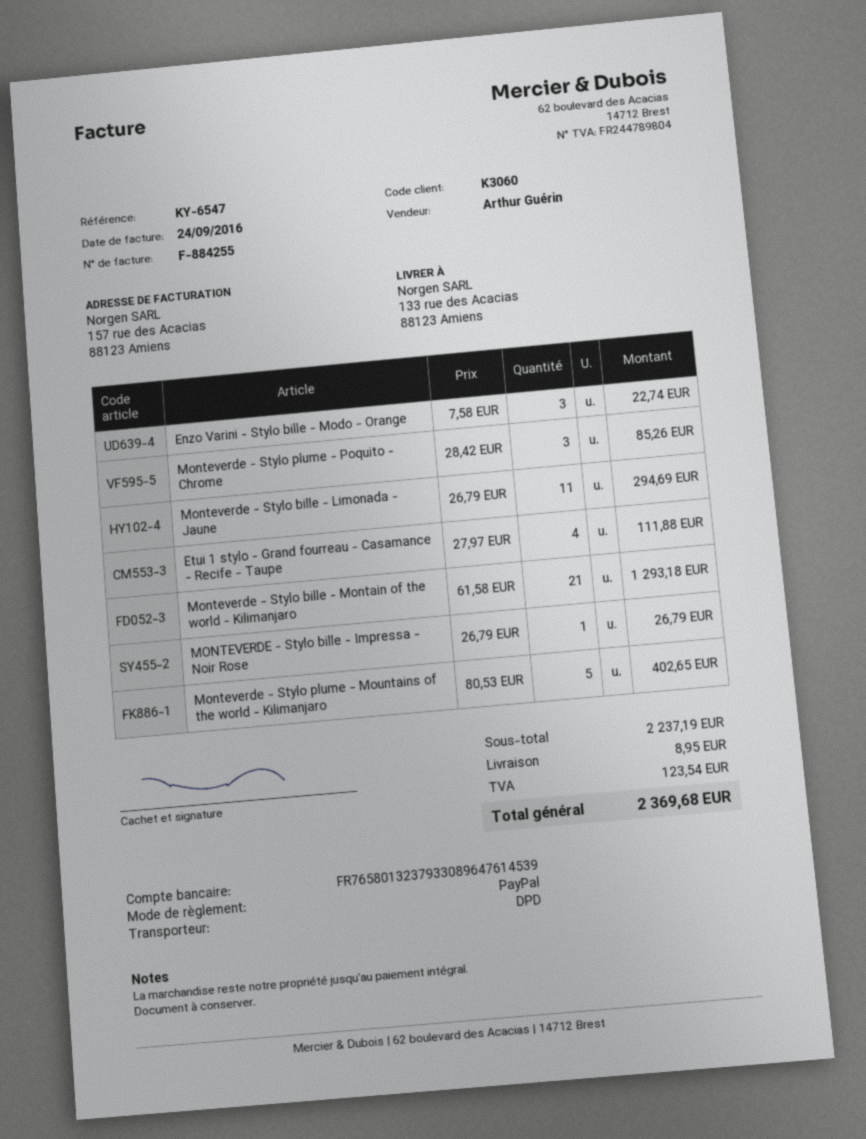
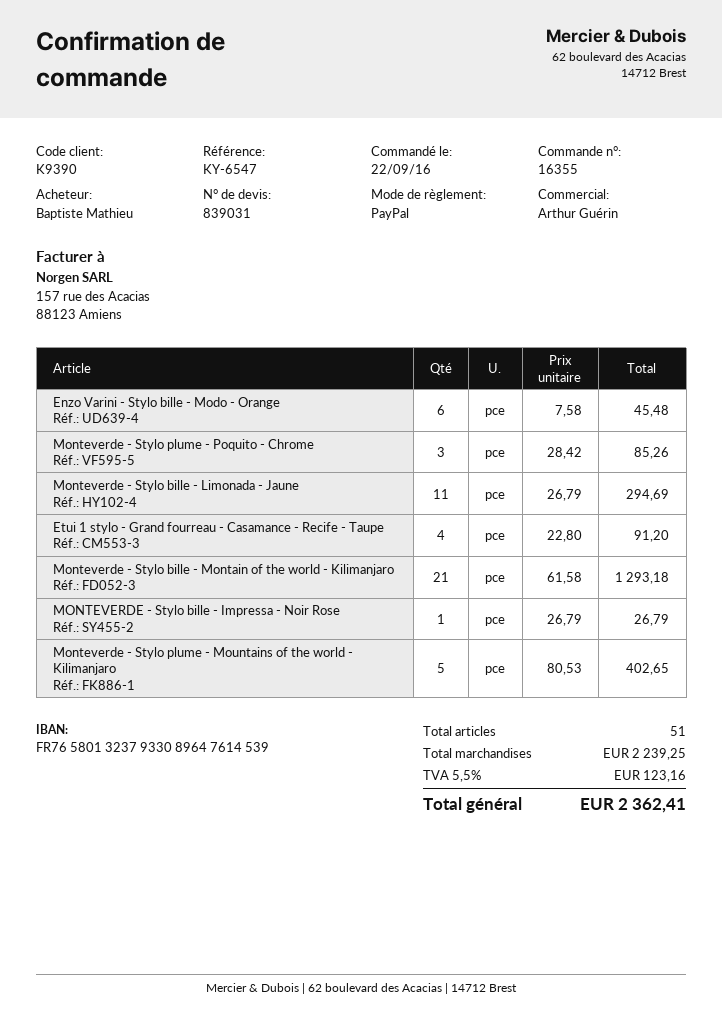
customer number: K3060 -> K9390
Enzo Varini - Stylo bille - Modo - Orange: 3 x 7.58 = 22.74 -> 6 x 7.58 = 45.48
Etui 1 stylo - Grand fourreau - Casamance - Recife - Taupe: 4 x 27.97 = 111.88 -> 4 x 22.80 = 91.20
subtotal: 2237.19 -> 2239.25
shipping: 8.95 -> none
tax: 123.54 -> 123.16
total: 2369.68 -> 2362.41

